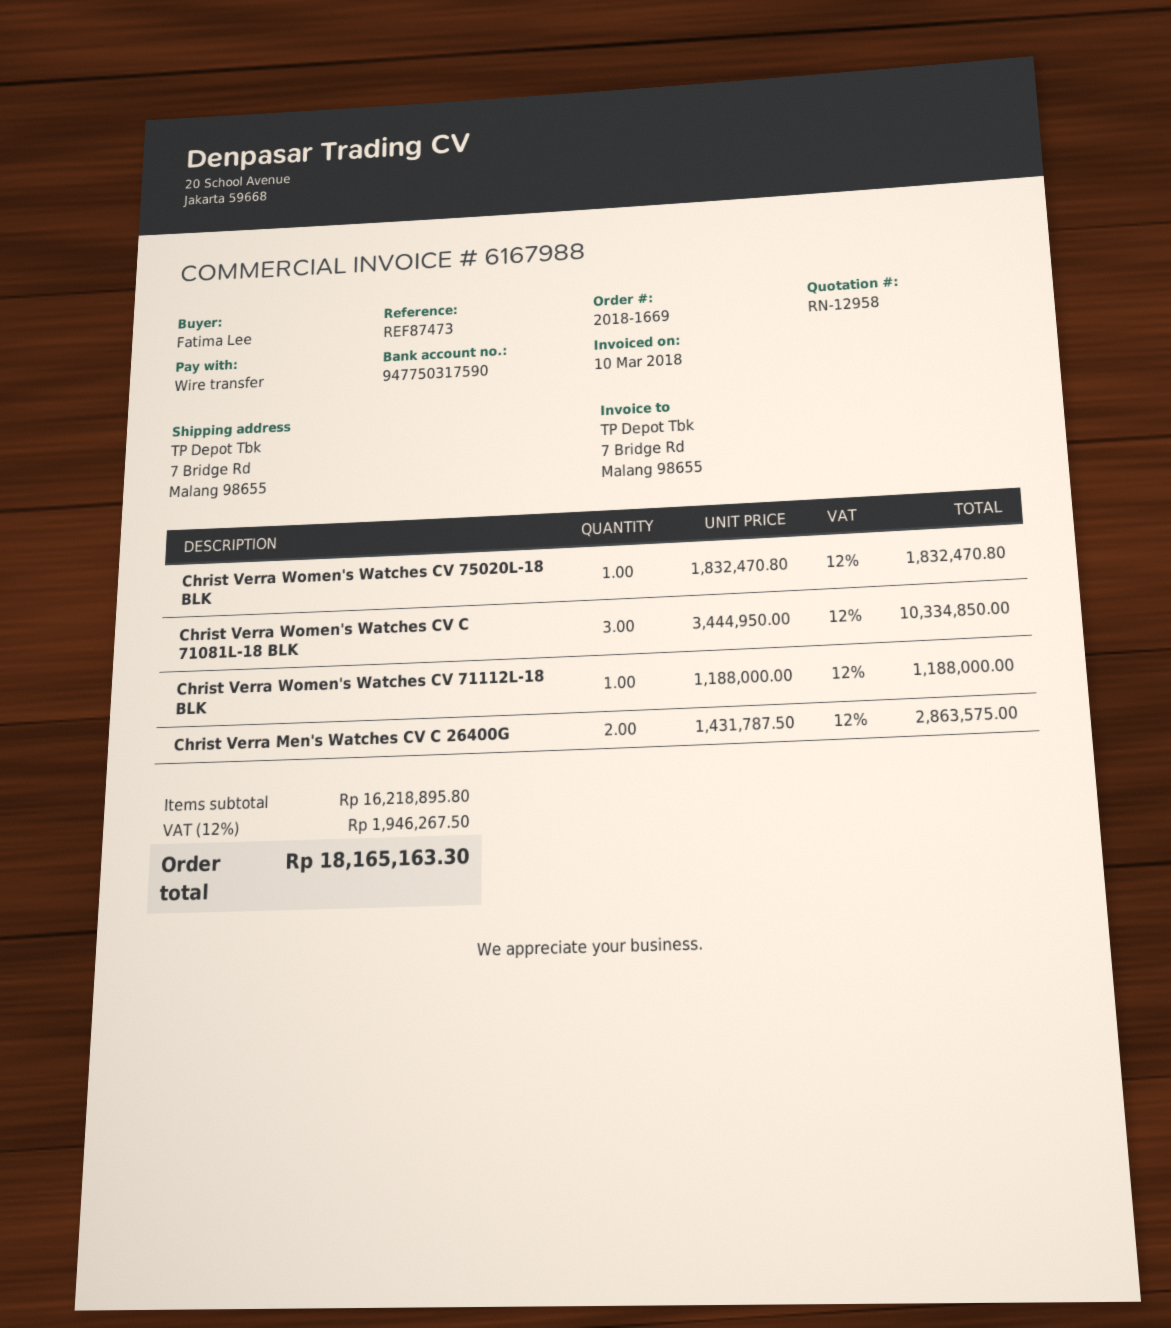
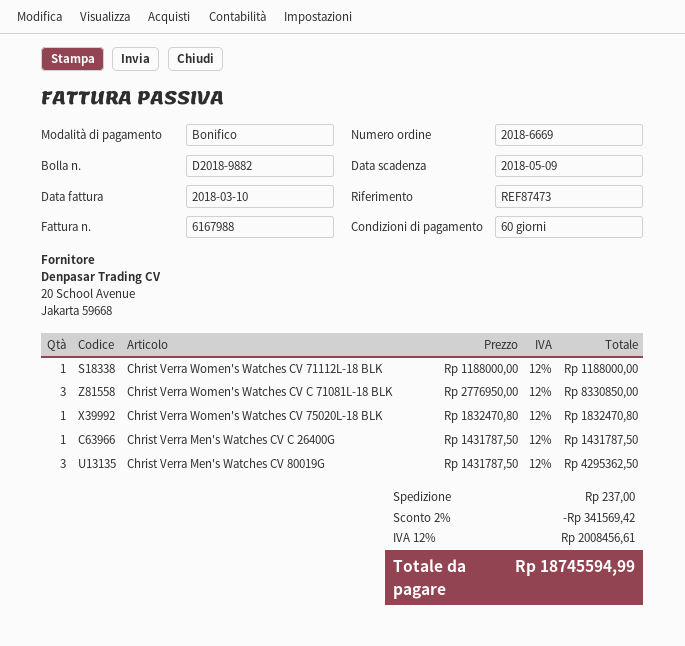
order number: 2018-1669 -> 2018-6669
Christ Verra Women's Watches CV C 71081L-18 BLK: 3 x 3444950.00 = 10334850.00 -> 3 x 2776950.00 = 8330850.00
Christ Verra Men's Watches CV C 26400G: 2 x 1431787.50 = 2863575.00 -> 1 x 1431787.50 = 1431787.50
Christ Verra Men's Watches CV 80019G: none -> 3 x 1431787.50 = 4295362.50
discount: none -> 2% = 341569.42
shipping: none -> 237.00
tax: 12% = 1946267.50 -> 12% = 2008456.61
total: 18165163.30 -> 18745594.99

